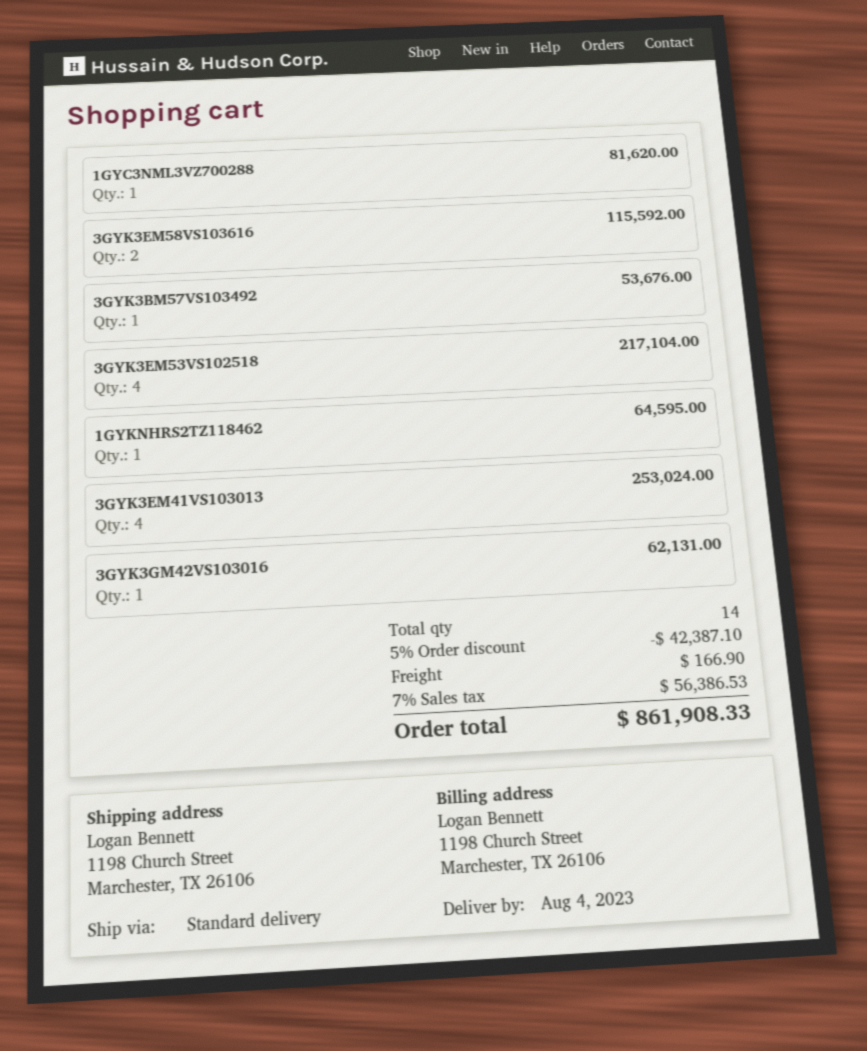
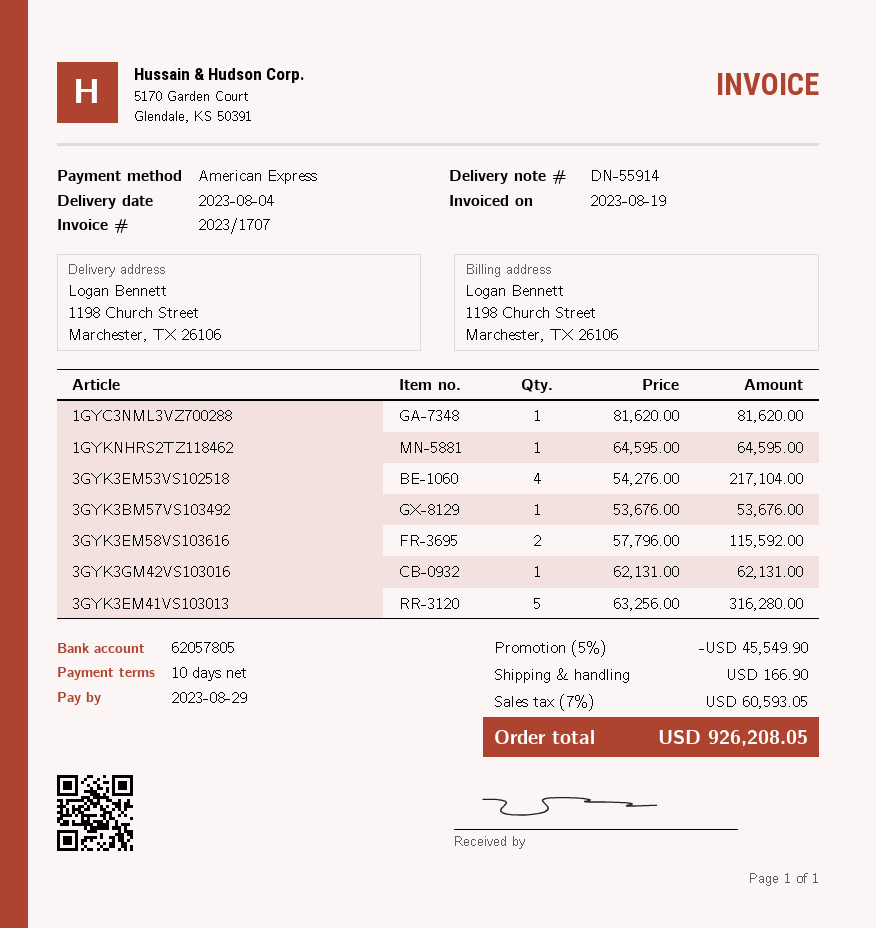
3GYK3EM41VS103013: 4 for 253024.00 -> 5 for 316280.00
discount: 5% = 42387.10 -> 5% = 45549.90
tax: 7% = 56386.53 -> 7% = 60593.05
total: 861908.33 -> 926208.05

